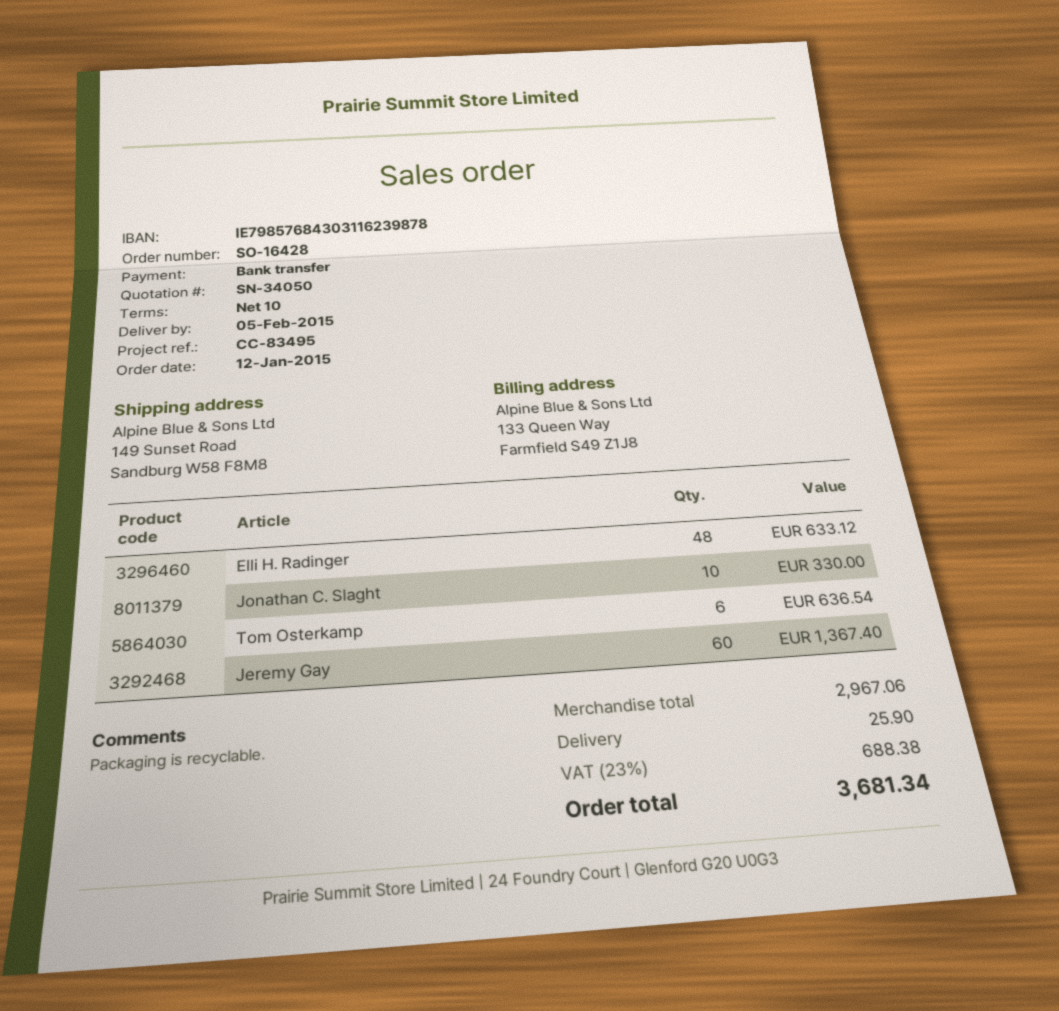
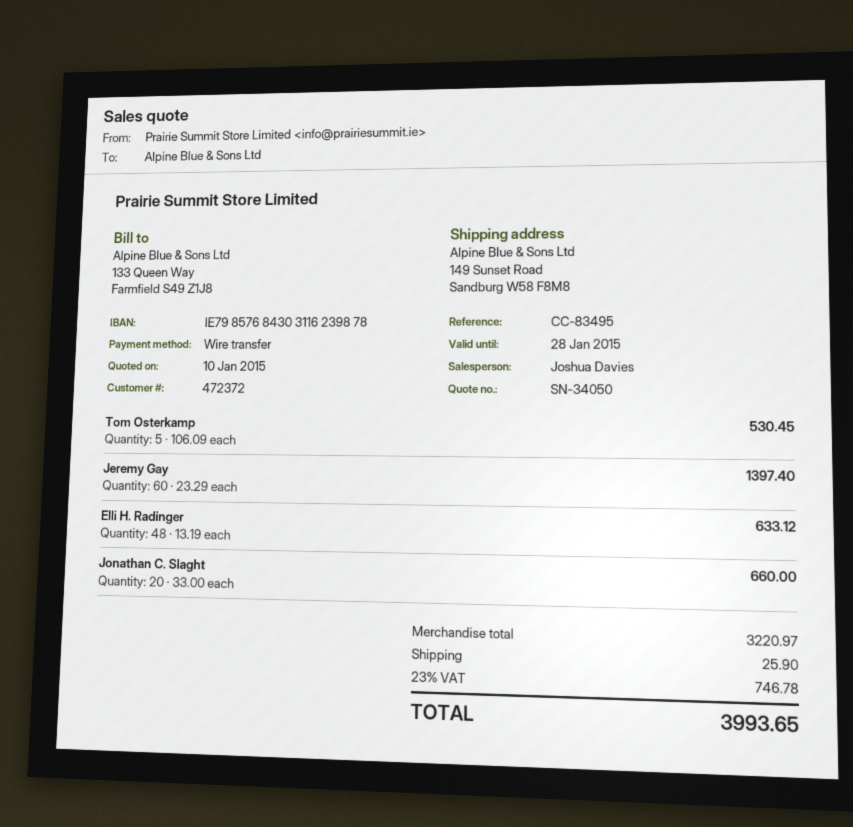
Jonathan C. Slaght: 10 for 330.00 -> 20 for 660.00
Tom Osterkamp: 6 for 636.54 -> 5 for 530.45
Jeremy Gay: 60 for 1367.40 -> 60 for 1397.40
subtotal: 2967.06 -> 3220.97
tax: 23% = 688.38 -> 23% = 746.78
total: 3681.34 -> 3993.65

